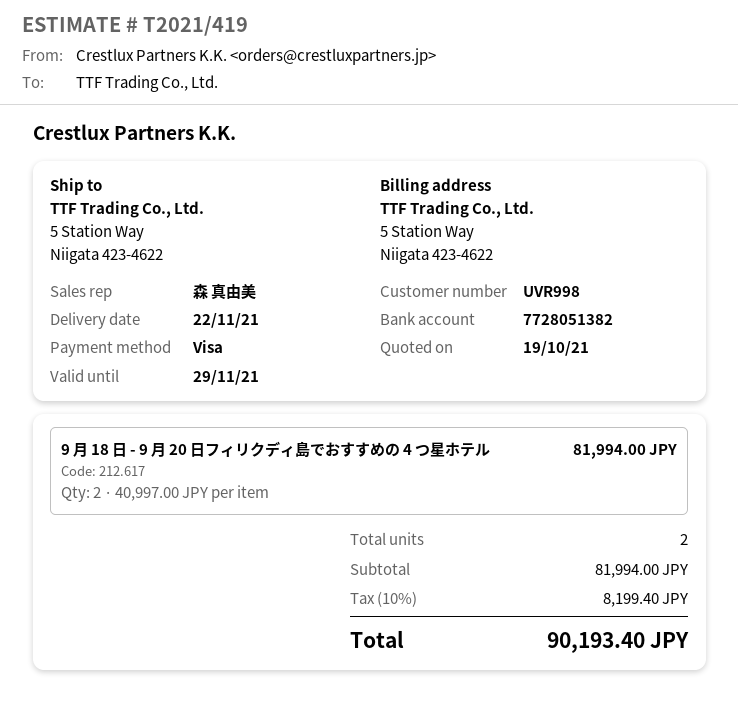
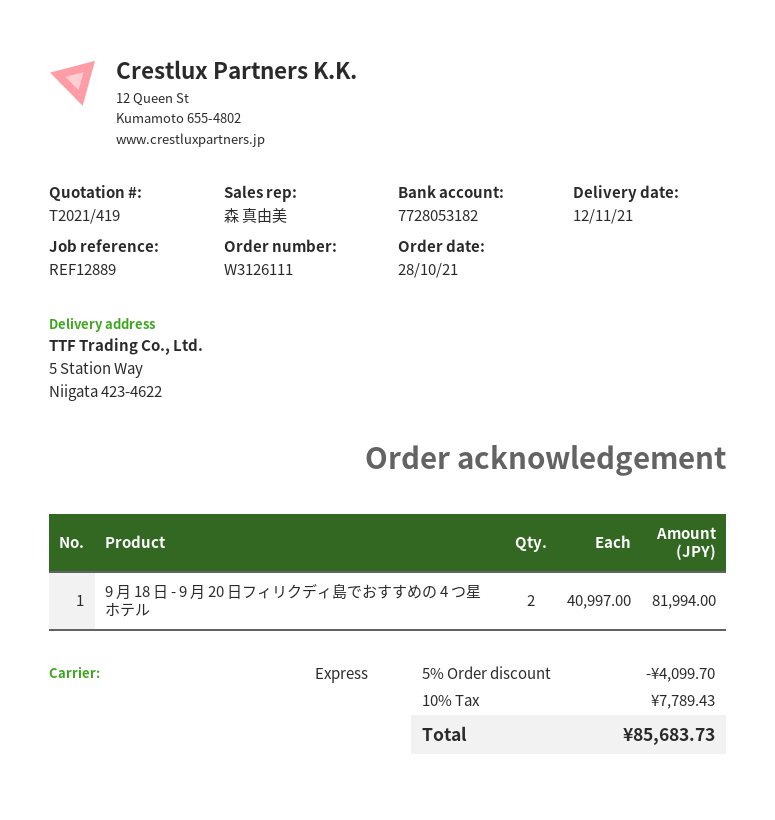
delivery date: 2021-11-22 -> 2021-11-12
bank account: 7728051382 -> 7728053182
discount: none -> 5% = 4099.70
tax: 10% = 8199.40 -> 10% = 7789.43
total: 90193.40 -> 85683.73

